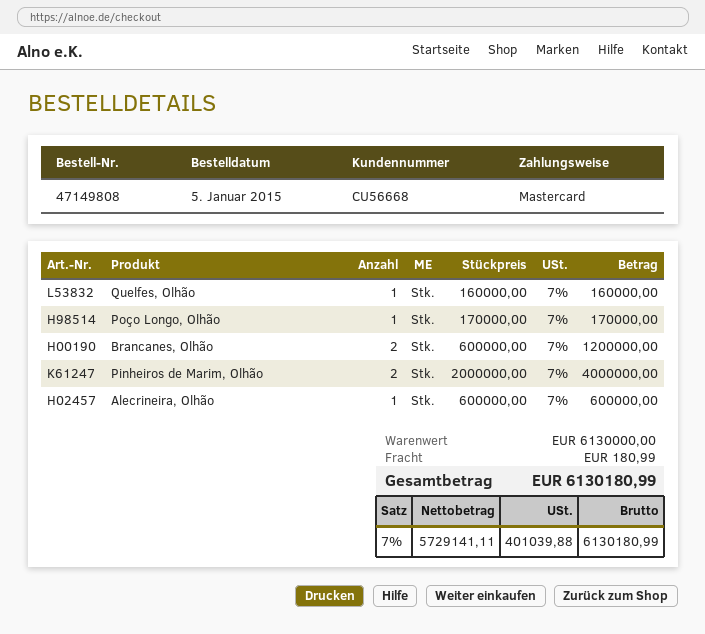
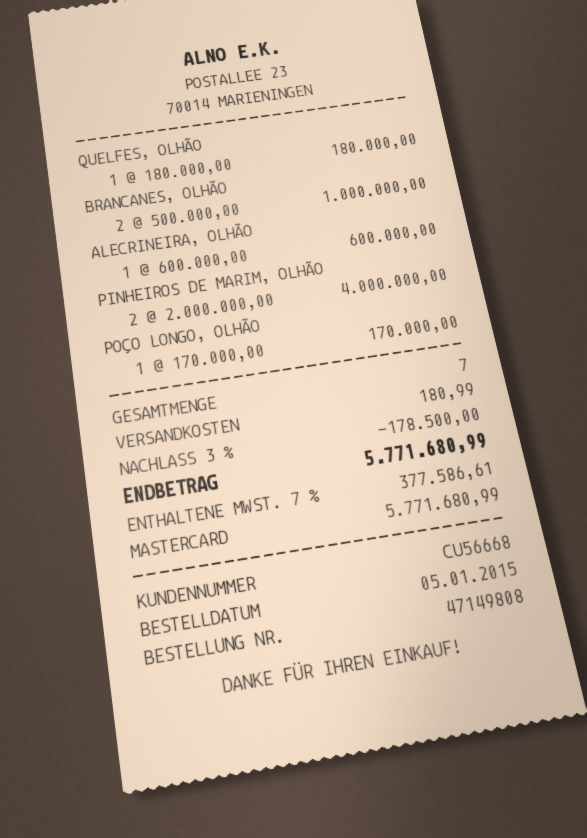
Quelfes, Olhão: 1 x 160000.00 = 160000.00 -> 1 x 180000.00 = 180000.00
Brancanes, Olhão: 2 x 600000.00 = 1200000.00 -> 2 x 500000.00 = 1000000.00
discount: none -> 3% = 178500.00
tax: 7% = 401039.88 -> 7% = 377586.61
total: 6130180.99 -> 5771680.99

